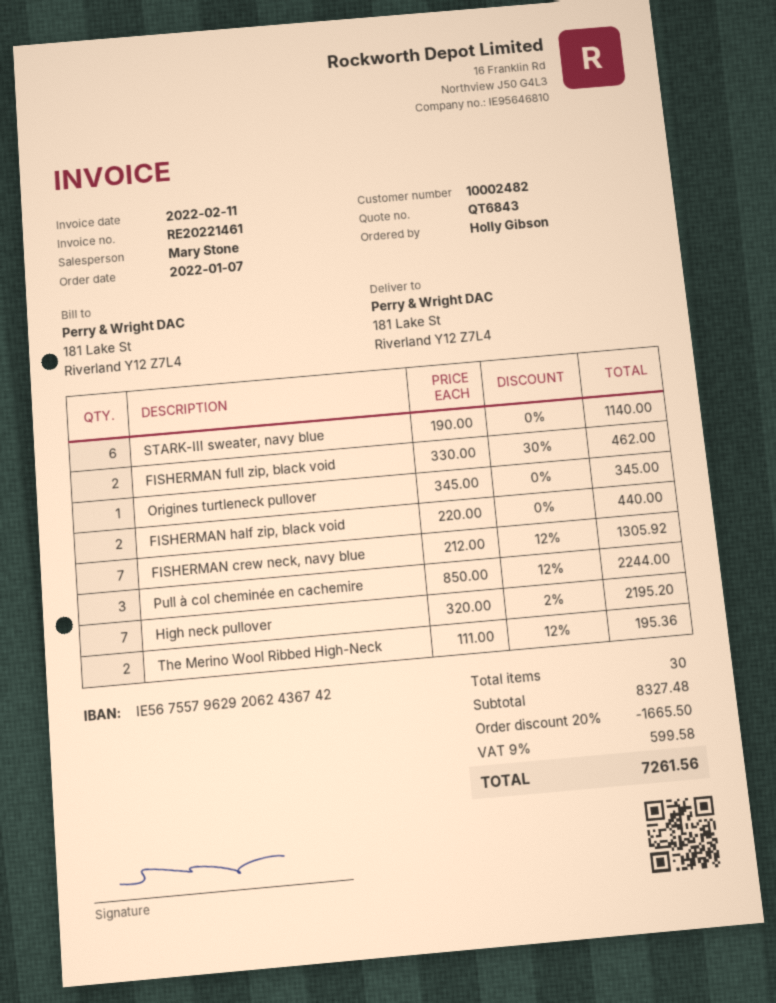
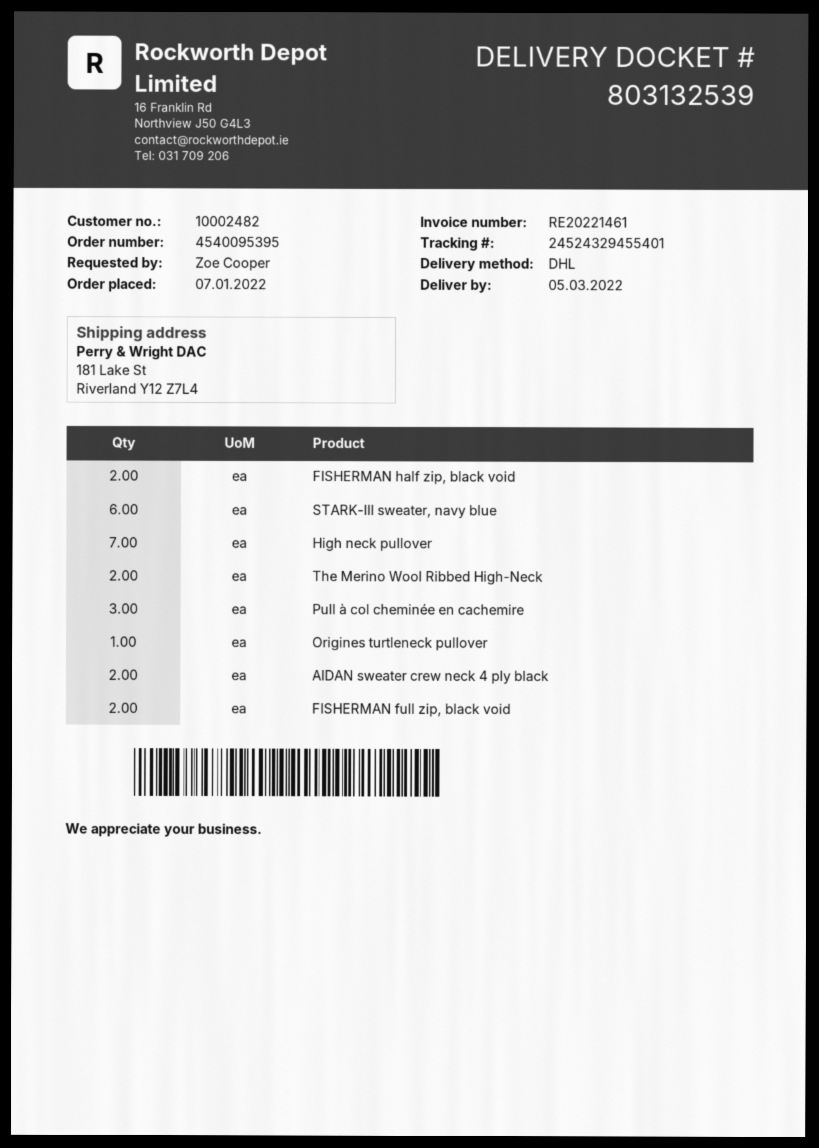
ordered by: Holly Gibson -> Zoe Cooper
FISHERMAN crew neck, navy blue: 7 -> none
AIDAN sweater crew neck 4 ply black: none -> 2

